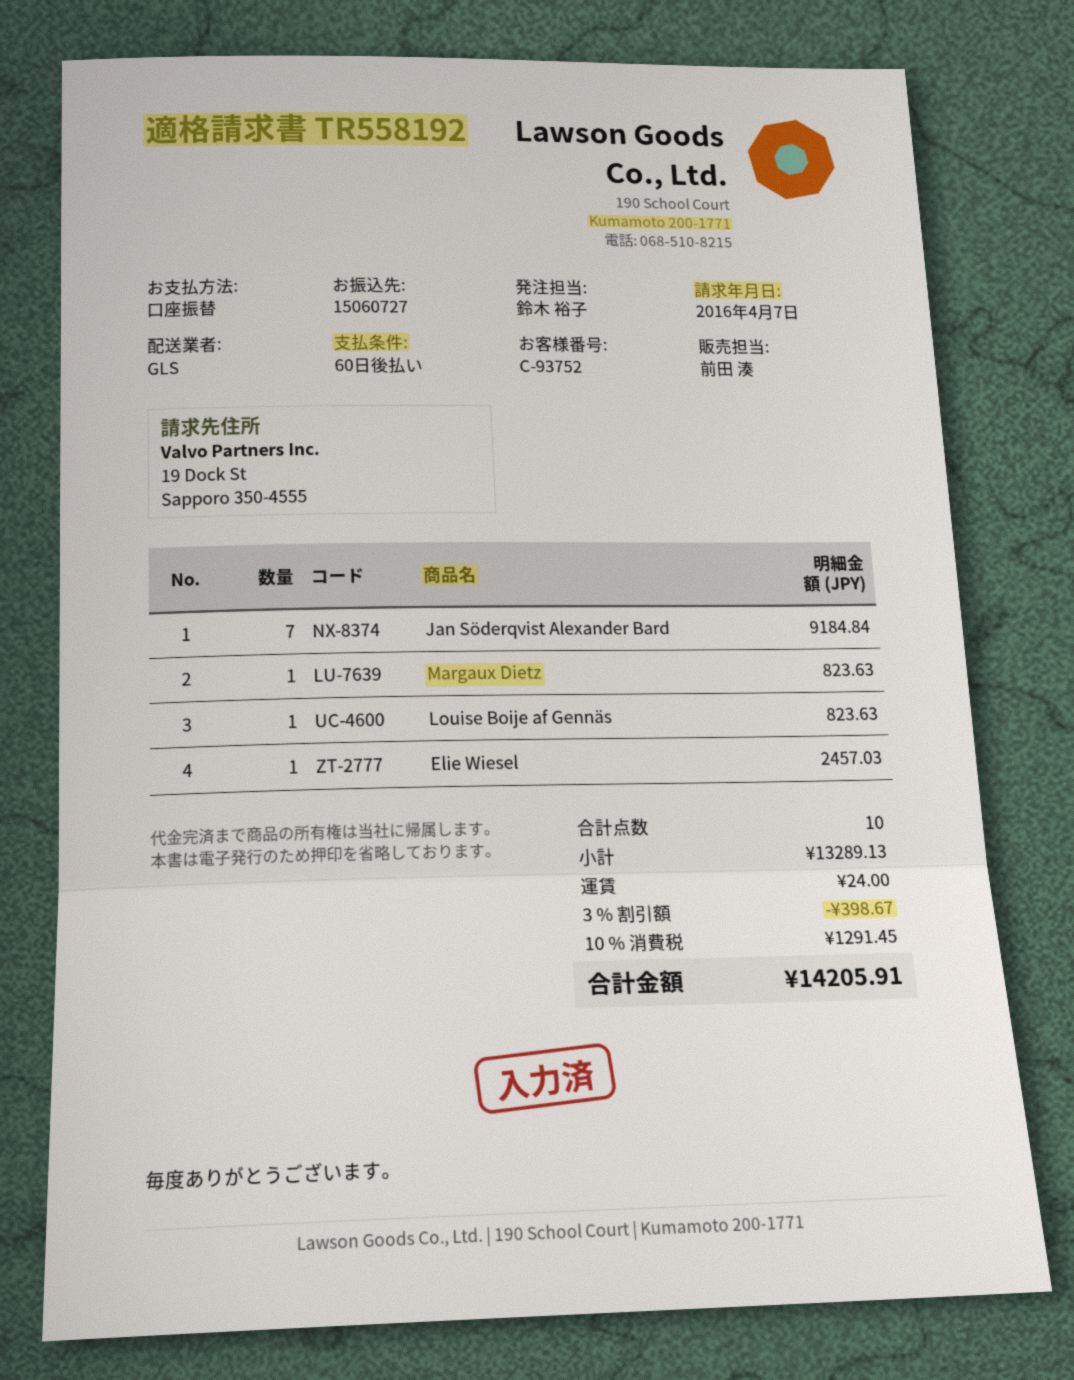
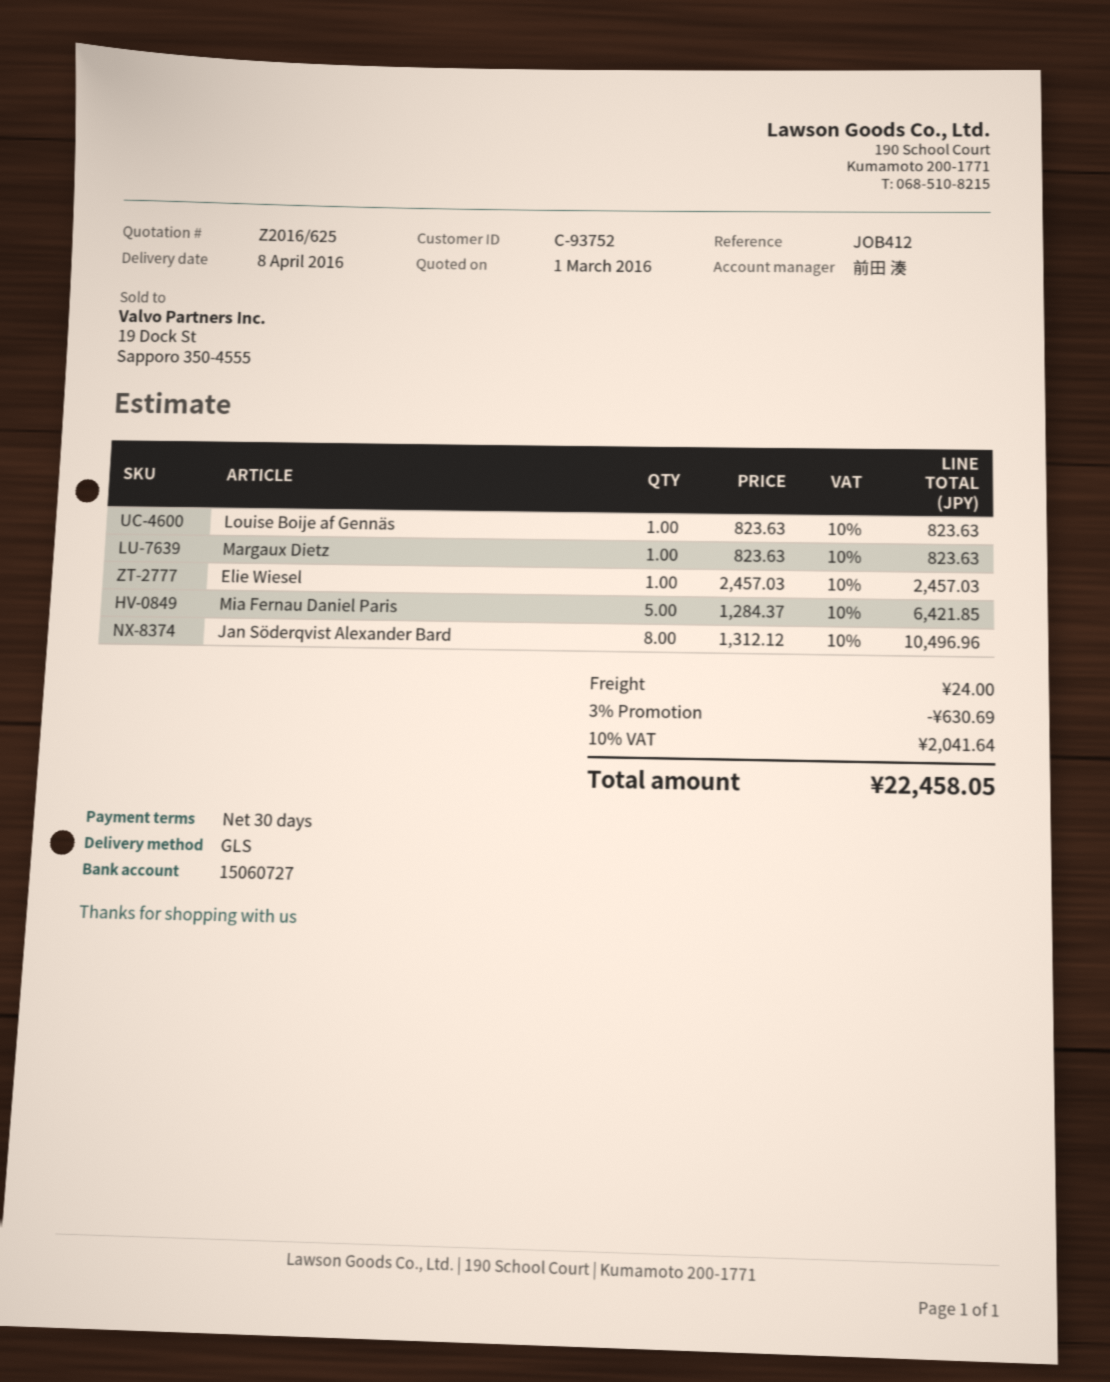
payment terms: 60 days -> 30 days
Jan Söderqvist Alexander Bard: 7 for 9184.84 -> 8 for 10496.96
Mia Fernau Daniel Paris: none -> 5 for 6421.85
discount: 3% = 398.67 -> 3% = 630.69
tax: 10% = 1291.45 -> 10% = 2041.64
total: 14205.91 -> 22458.05

